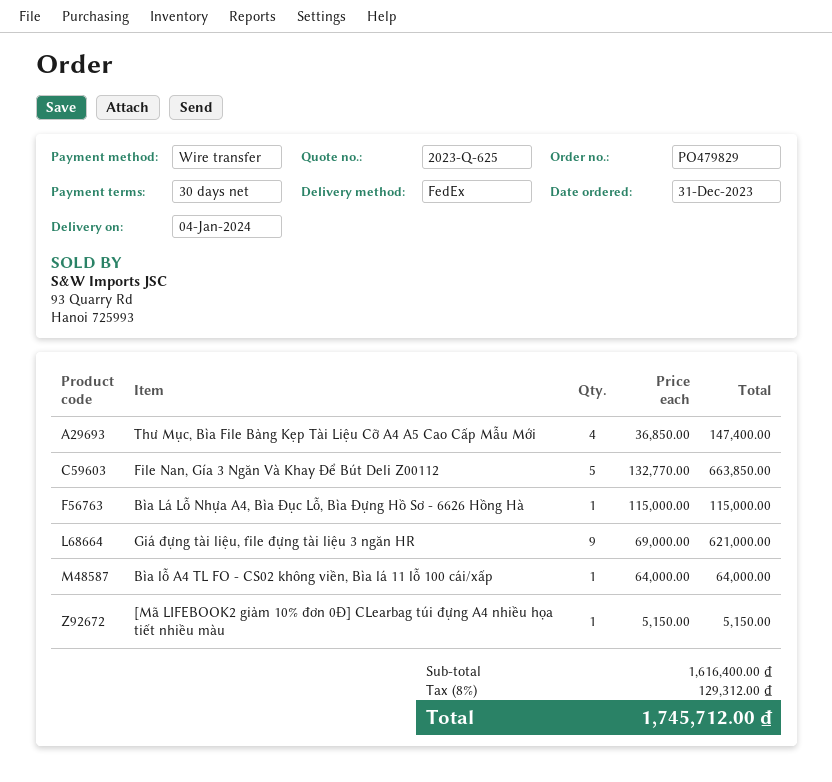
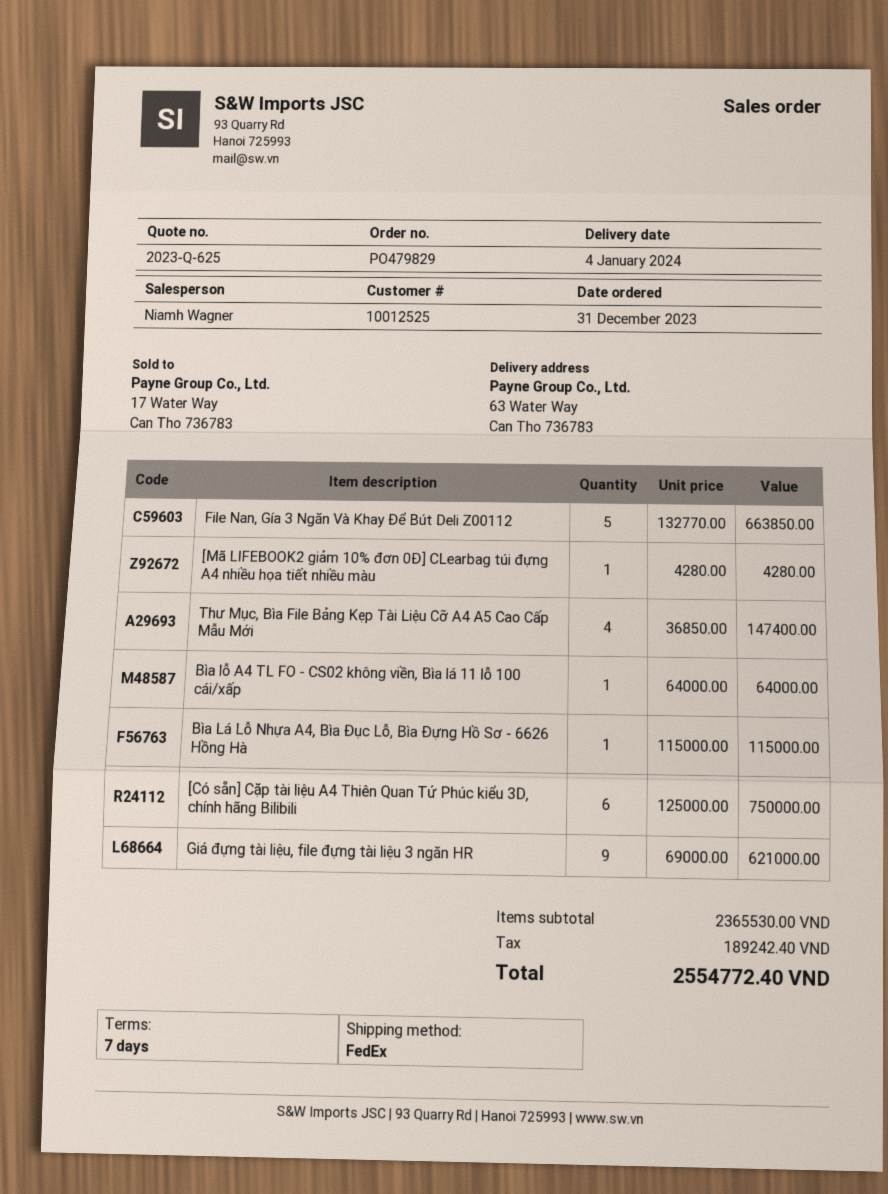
payment terms: 30 days -> 7 days
[Mã LIFEBOOK2 giảm 10% đơn 0Đ] CLearbag túi đựng A4 nhiều họa tiết nhiều màu: 1 x 5150.00 = 5150.00 -> 1 x 4280.00 = 4280.00
[Có sẵn] Cặp tài liệu A4 Thiên Quan Tứ Phúc kiểu 3D, chính hãng Bilibili: none -> 6 x 125000.00 = 750000.00
subtotal: 1616400.00 -> 2365530.00
tax: 129312.00 -> 189242.40
total: 1745712.00 -> 2554772.40

